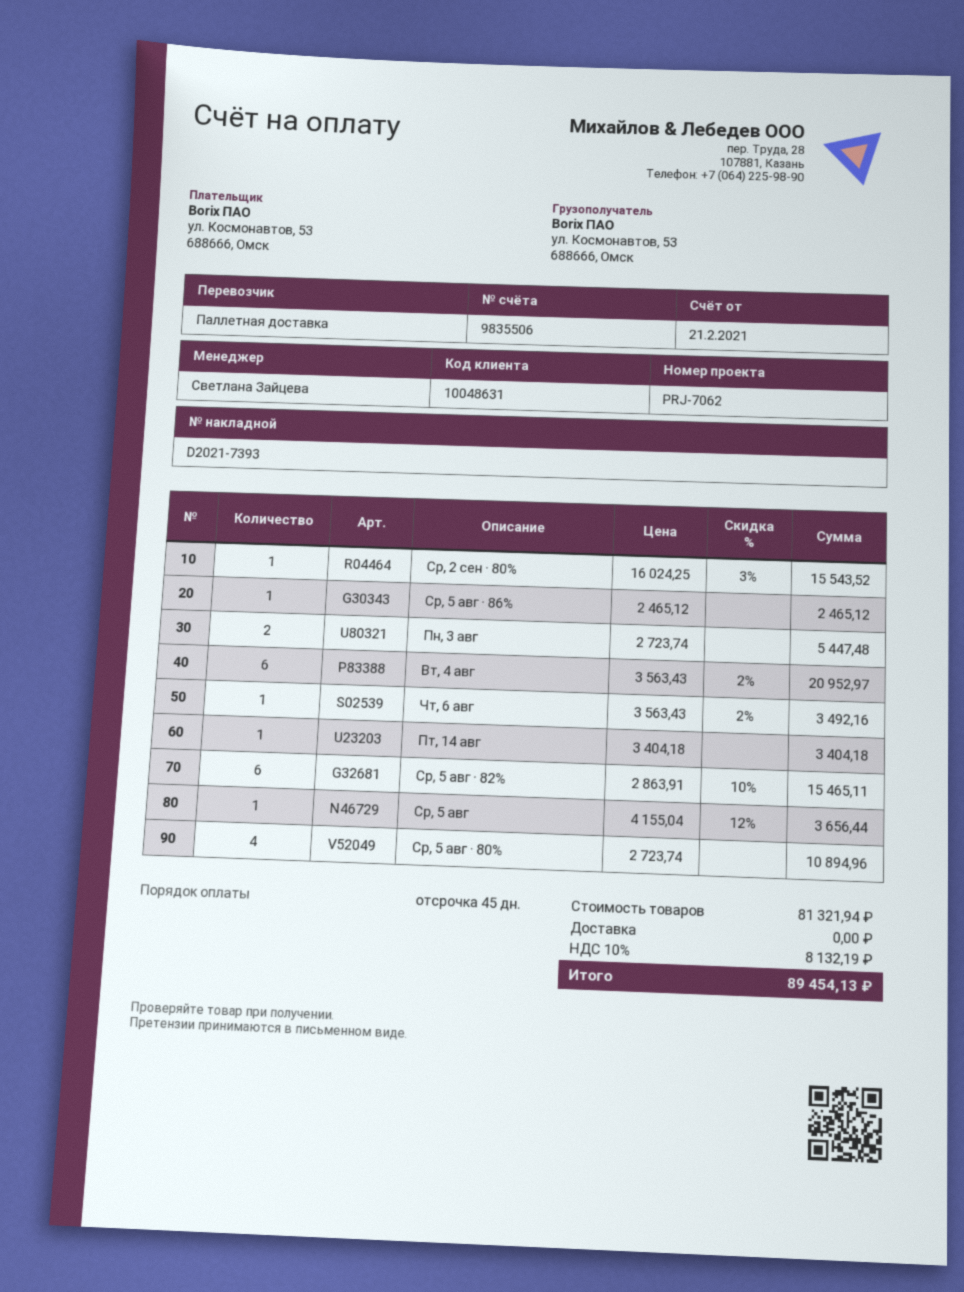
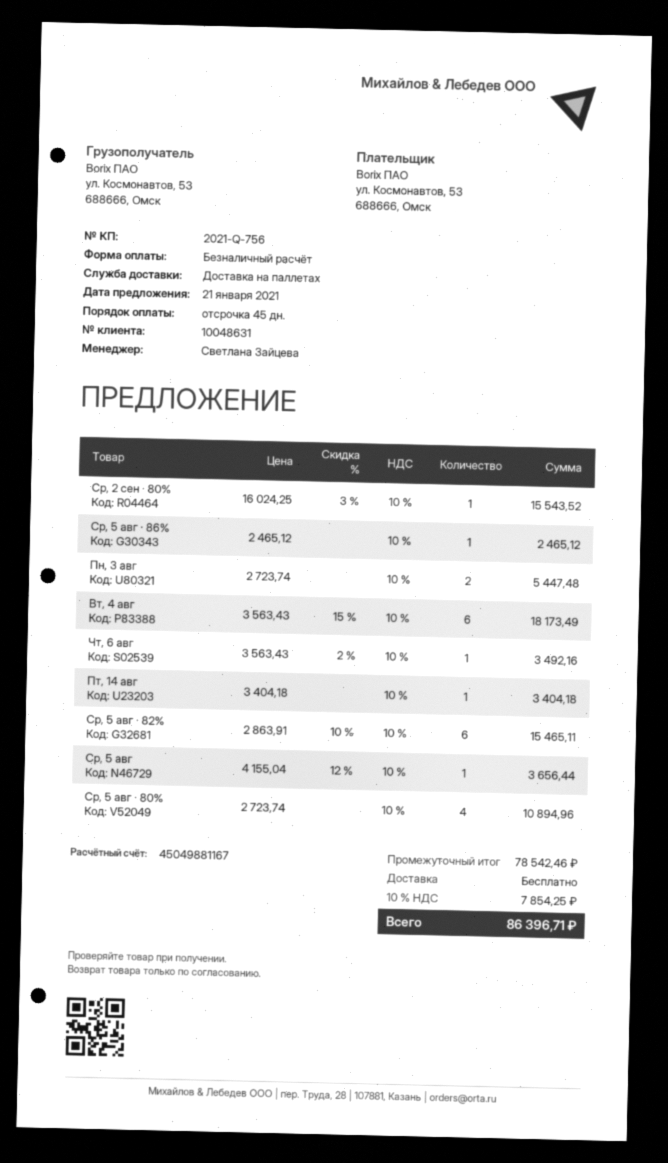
Вт, 4 авг: 6 x 3563.43 - 2% = 20952.97 -> 6 x 3563.43 - 15% = 18173.49
subtotal: 81321.94 -> 78542.46
tax: 10% = 8132.19 -> 10% = 7854.25
total: 89454.13 -> 86396.71

